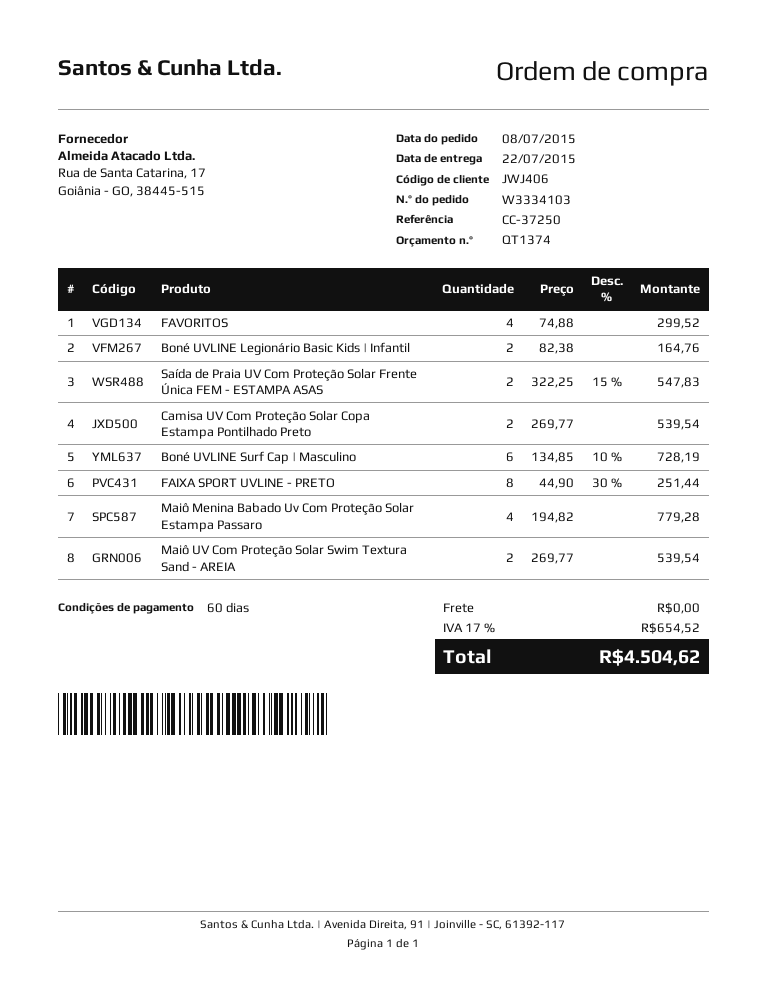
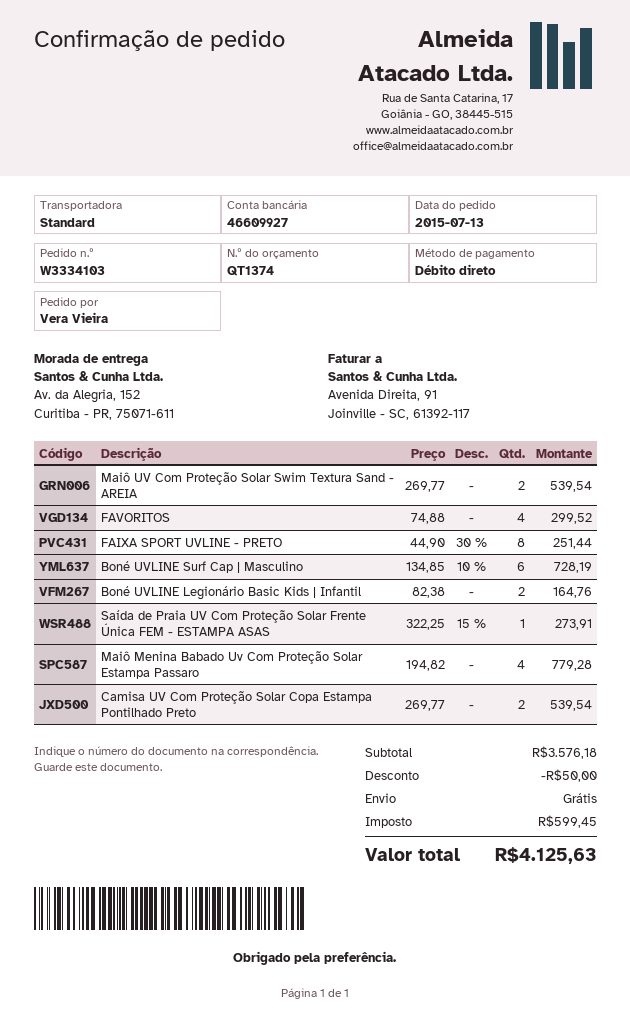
order date: 2015-07-08 -> 2015-07-13
Saída de Praia UV Com Proteção Solar Frente Única FEM - ESTAMPA ASAS: 2 x 322.25 - 15% = 547.83 -> 1 x 322.25 - 15% = 273.91
discount: none -> 50.00
tax: 654.52 -> 599.45
total: 4504.62 -> 4125.63

